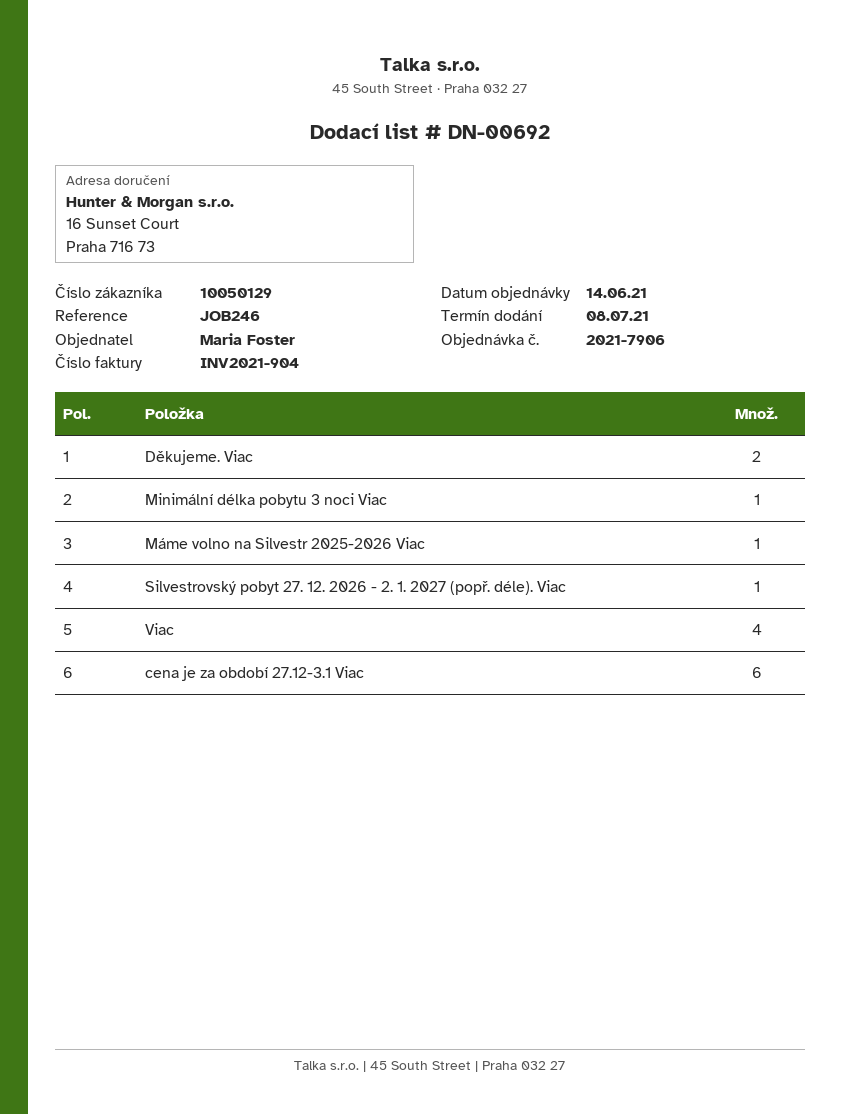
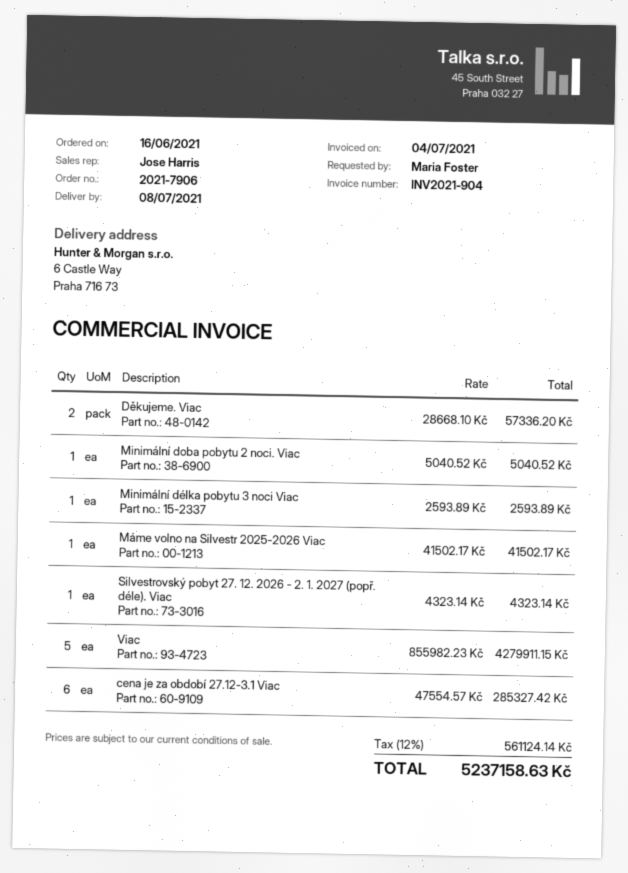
order date: 2021-06-14 -> 2021-06-16
ship to: 16 Sunset Court, Praha 716 73 -> 6 Castle Way, Praha 716 73
Viac: 4 -> 5
Minimální doba pobytu 2 noci. Viac: none -> 1

